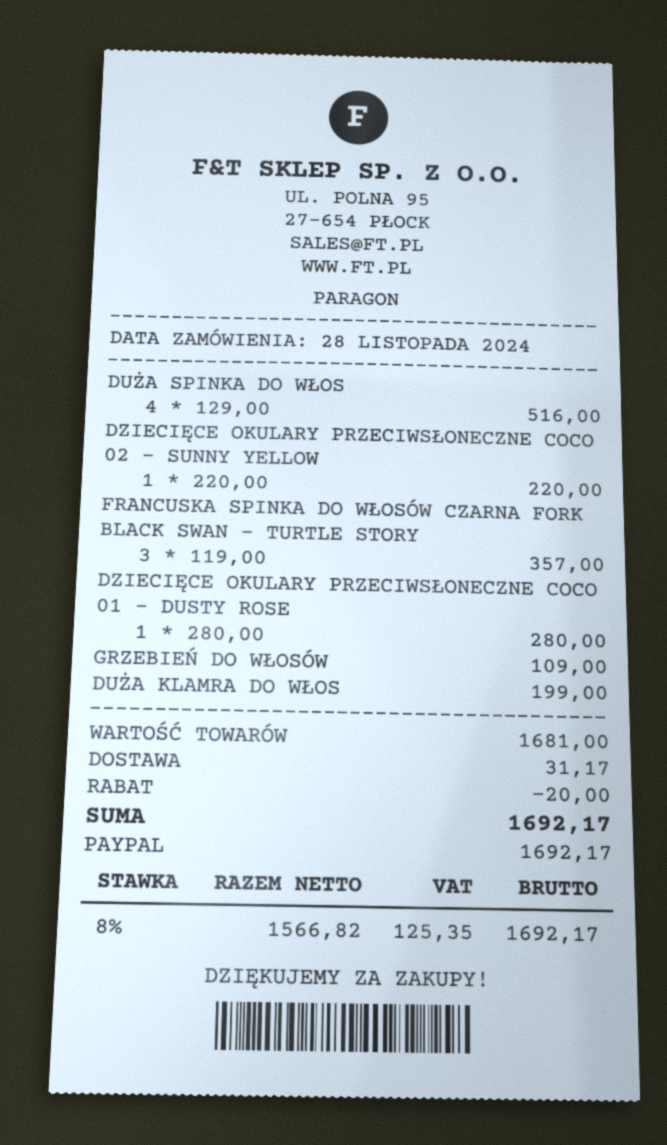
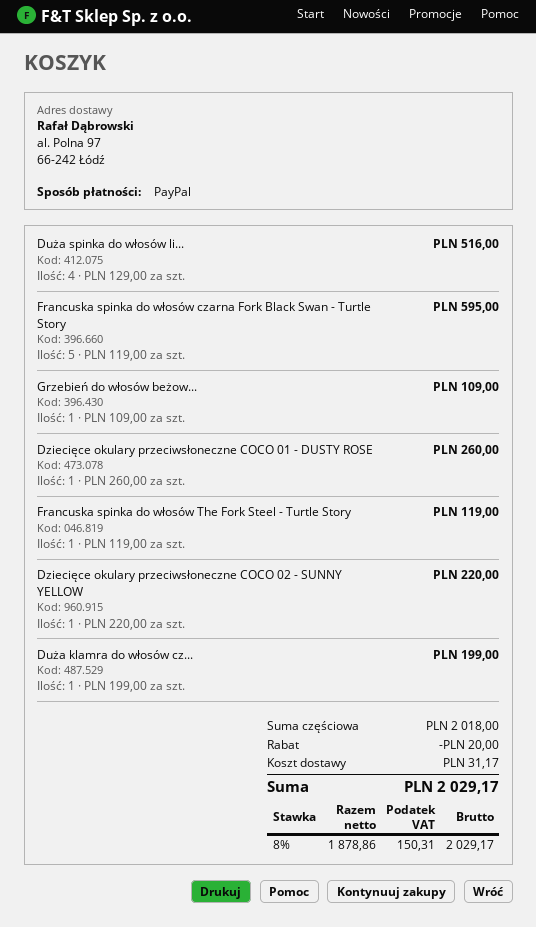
FRANCUSKA SPINKA DO WŁOSÓW CZARNA FORK BLACK SWAN - TURTLE STORY: 3 x 119.00 = 357.00 -> 5 x 119.00 = 595.00
DZIECIĘCE OKULARY PRZECIWSŁONECZNE COCO 01 - DUSTY ROSE: 1 x 280.00 = 280.00 -> 1 x 260.00 = 260.00
Francuska spinka do włosów The Fork Steel - Turtle Story: none -> 1 x 119.00 = 119.00
subtotal: 1681.00 -> 2018.00
net: 1566.82 -> 1878.86
tax: 8% = 125.35 -> 8% = 150.31
total: 1692.17 -> 2029.17

